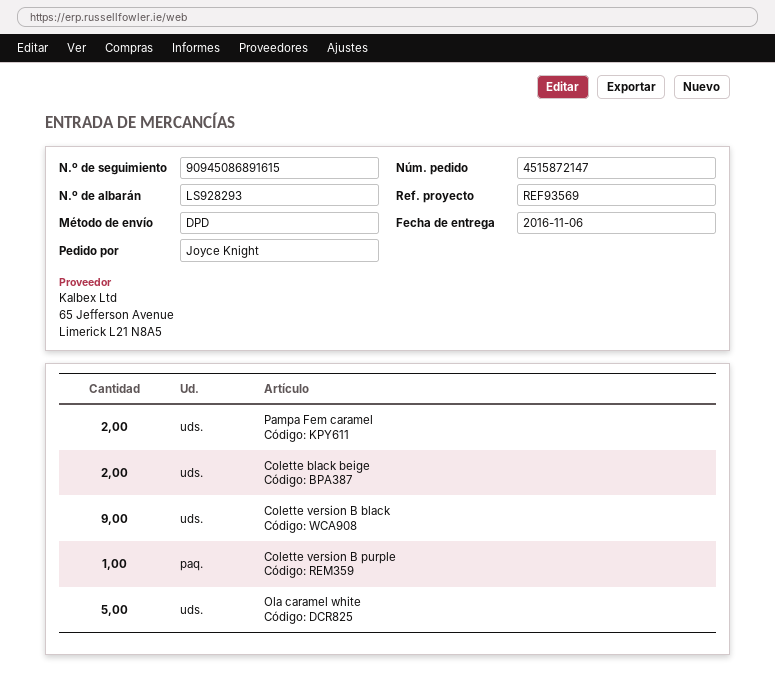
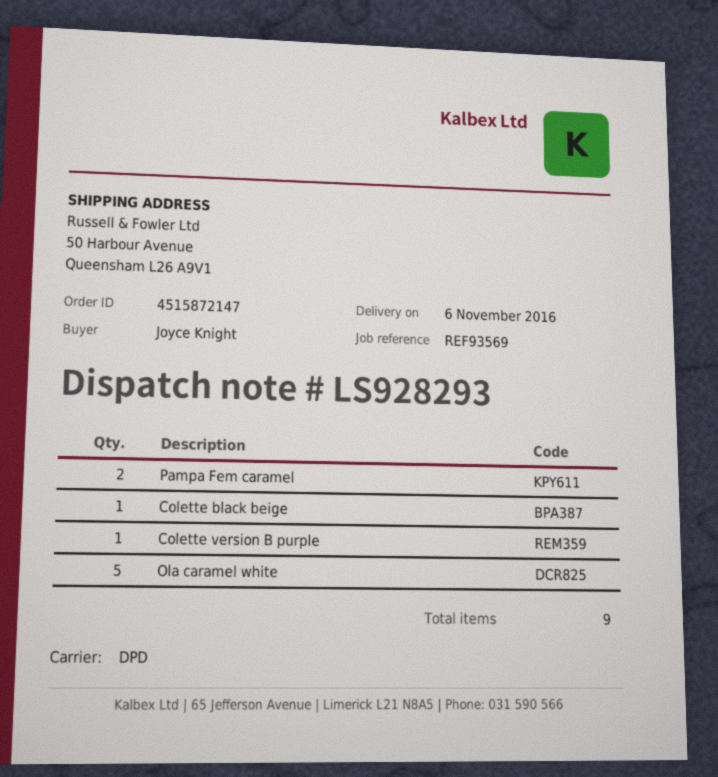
Colette black beige: 2 -> 1
Colette version B black: 9 -> none

